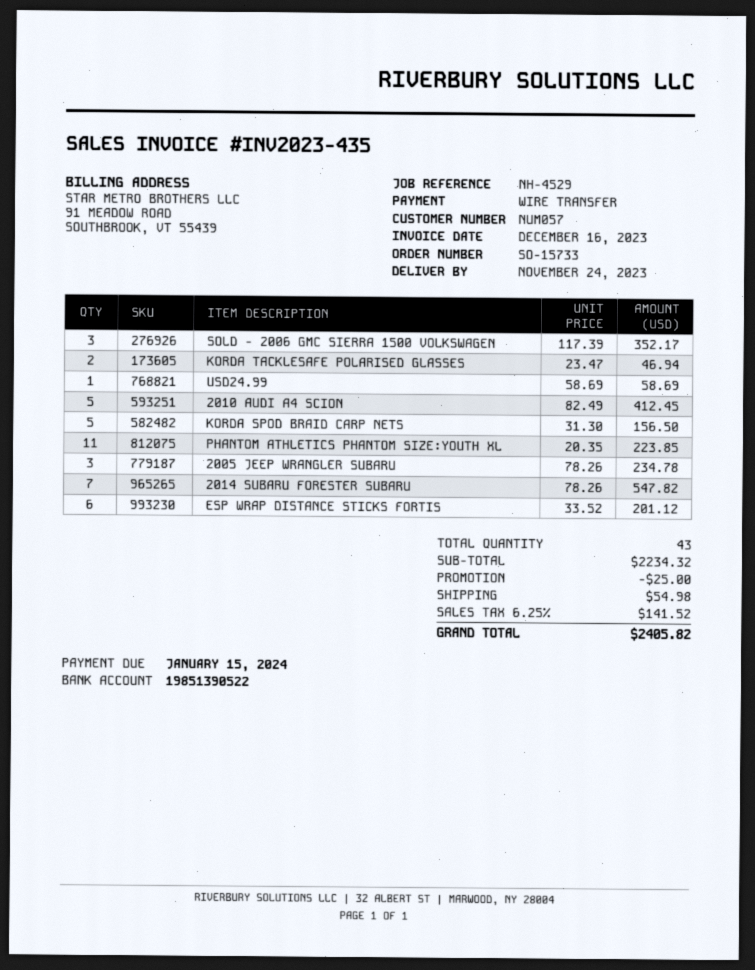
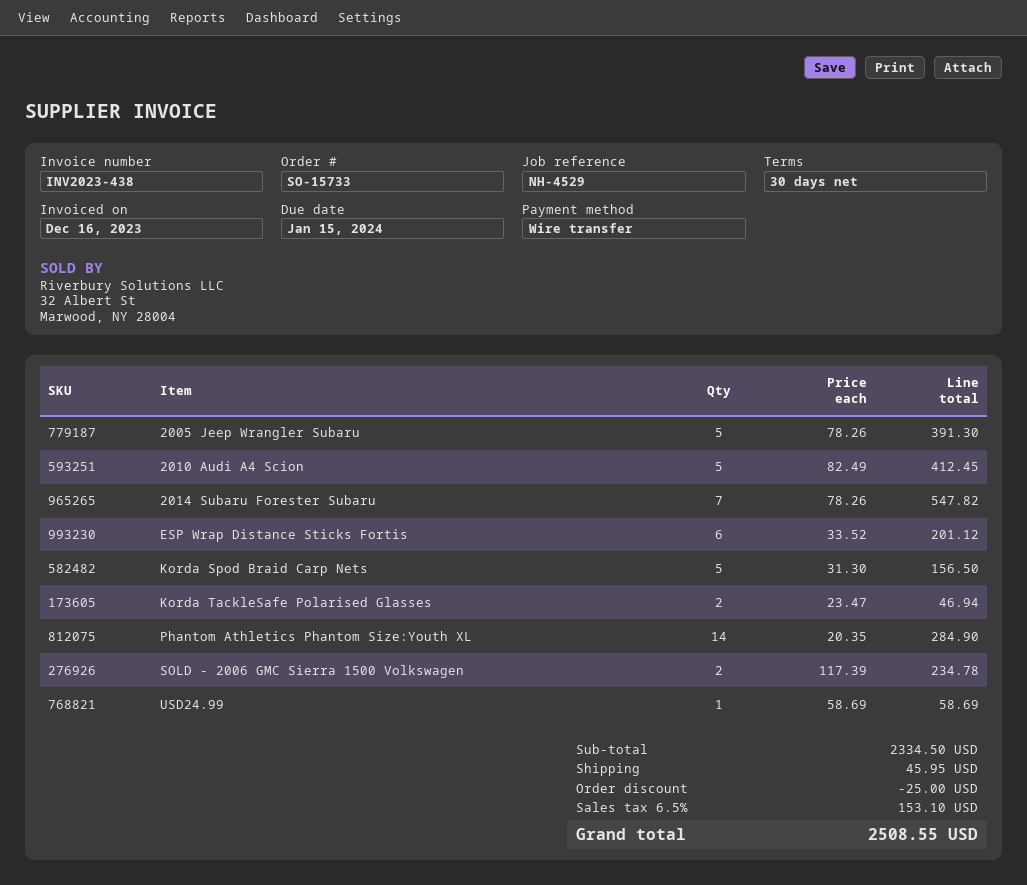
invoice number: INV2023-435 -> INV2023-438
SOLD - 2006 GMC SIERRA 1500 VOLKSWAGEN: 3 x 117.39 = 352.17 -> 2 x 117.39 = 234.78
PHANTOM ATHLETICS PHANTOM SIZE:YOUTH XL: 11 x 20.35 = 223.85 -> 14 x 20.35 = 284.90
2005 JEEP WRANGLER SUBARU: 3 x 78.26 = 234.78 -> 5 x 78.26 = 391.30
subtotal: 2234.32 -> 2334.50
shipping: 54.98 -> 45.95
tax: 6.25% = 141.52 -> 6.5% = 153.10
total: 2405.82 -> 2508.55

